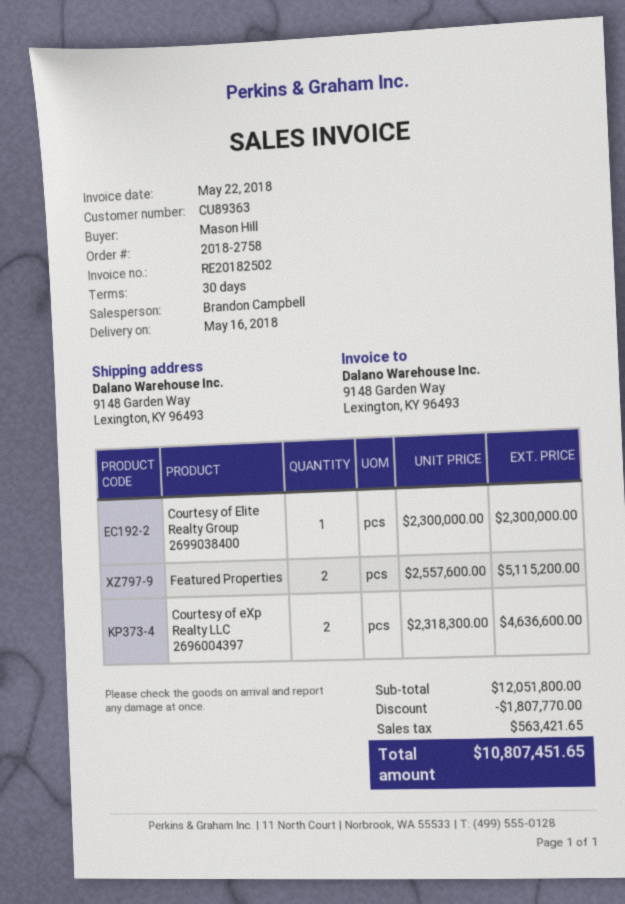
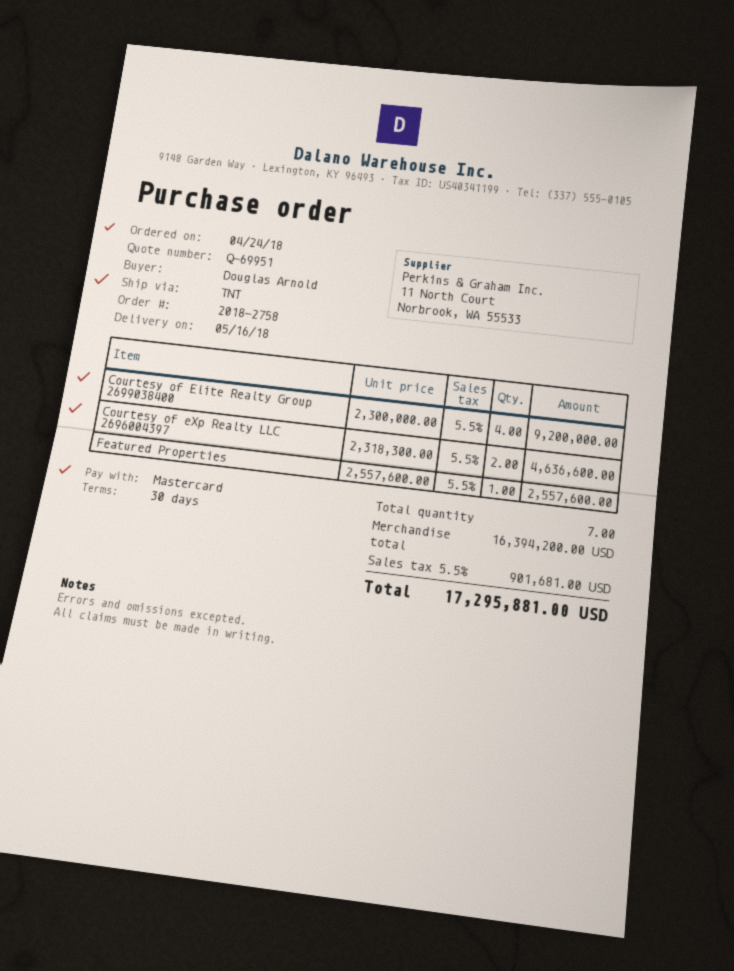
ordered by: Mason Hill -> Douglas Arnold
Courtesy of Elite Realty Group 2699038400: 1 x 2300000.00 = 2300000.00 -> 4 x 2300000.00 = 9200000.00
Featured Properties: 2 x 2557600.00 = 5115200.00 -> 1 x 2557600.00 = 2557600.00
subtotal: 12051800.00 -> 16394200.00
discount: 1807770.00 -> none
tax: 563421.65 -> 901681.00
total: 10807451.65 -> 17295881.00

